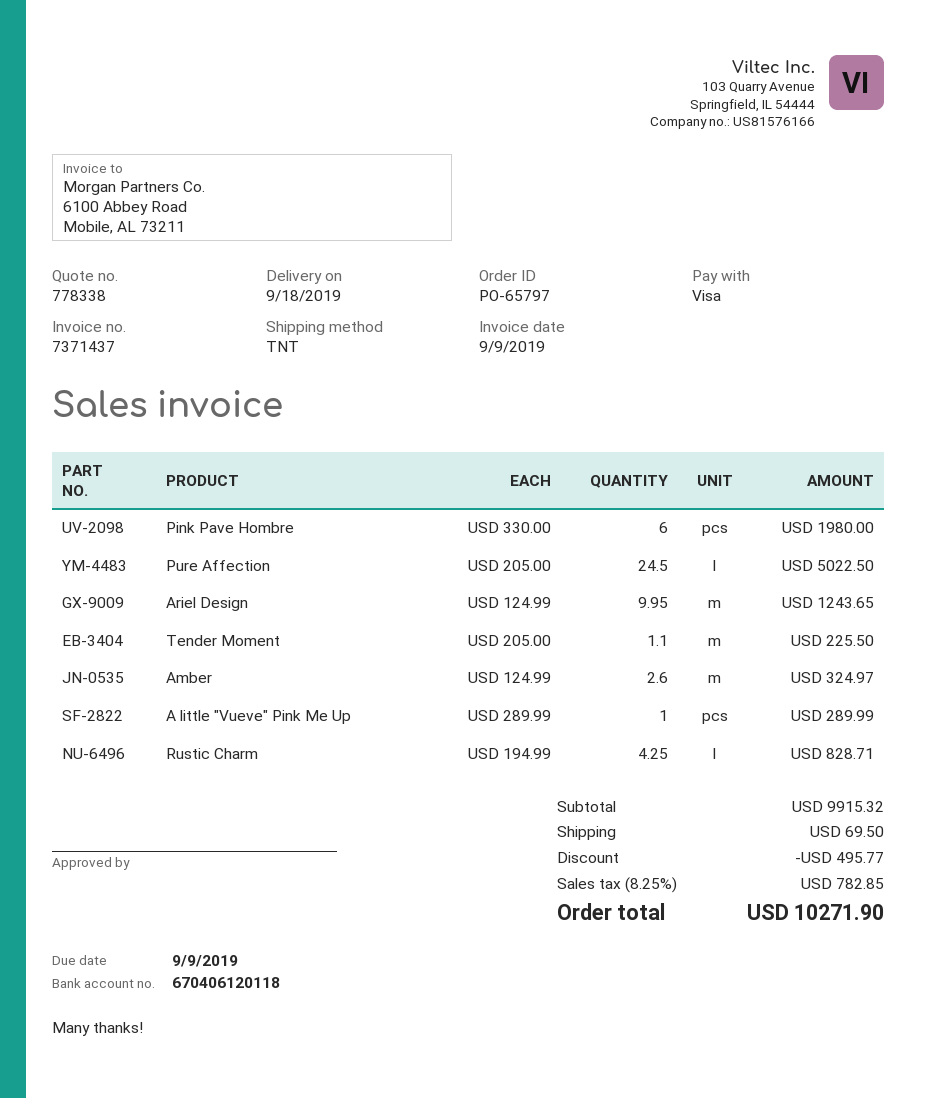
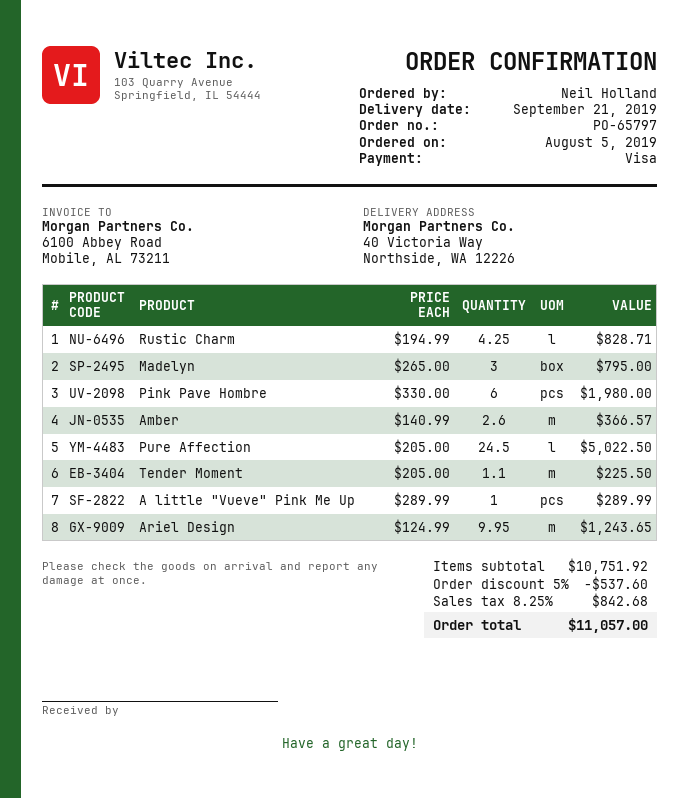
delivery date: 2019-09-18 -> 2019-09-21
Amber: 2.6 x 124.99 = 324.97 -> 2.6 x 140.99 = 366.57
Madelyn: none -> 3 x 265.00 = 795.00
subtotal: 9915.32 -> 10751.92
discount: 495.77 -> 537.60
shipping: 69.50 -> none
tax: 8.25% = 782.85 -> 8.25% = 842.68
total: 10271.90 -> 11057.00

